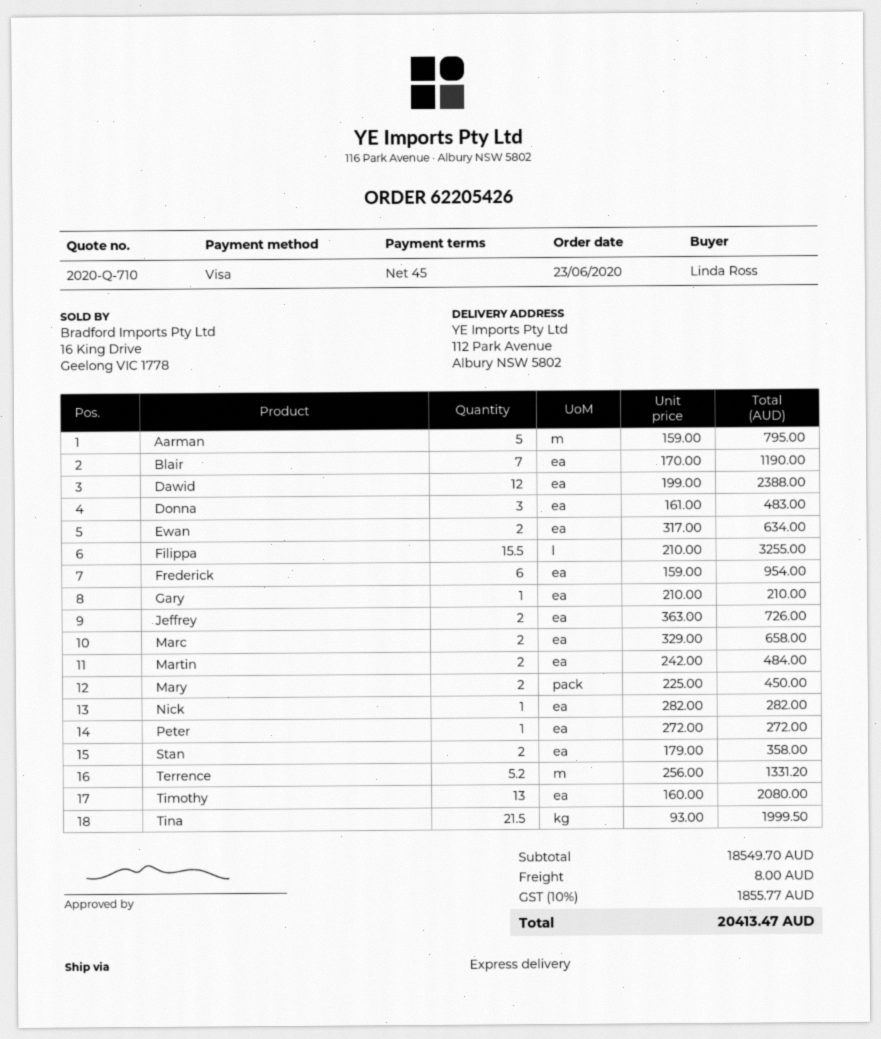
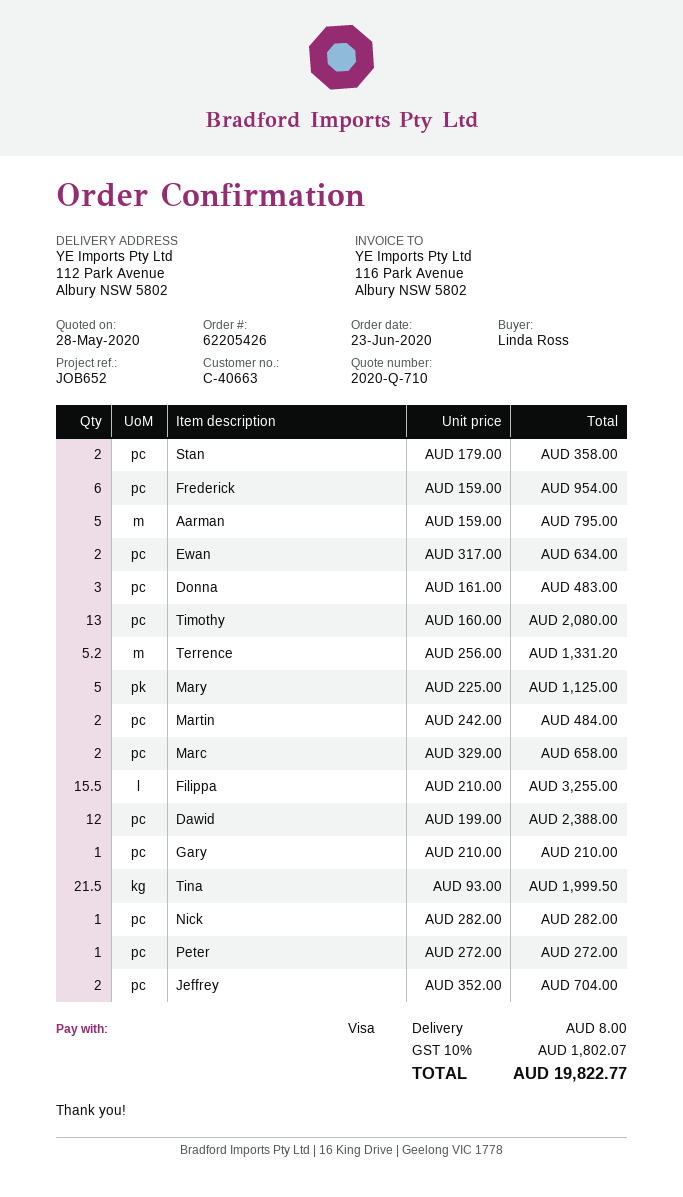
Blair: 7 x 170.00 = 1190.00 -> none
Jeffrey: 2 x 363.00 = 726.00 -> 2 x 352.00 = 704.00
Mary: 2 x 225.00 = 450.00 -> 5 x 225.00 = 1125.00
tax: 10% = 1855.77 -> 10% = 1802.07
total: 20413.47 -> 19822.77

